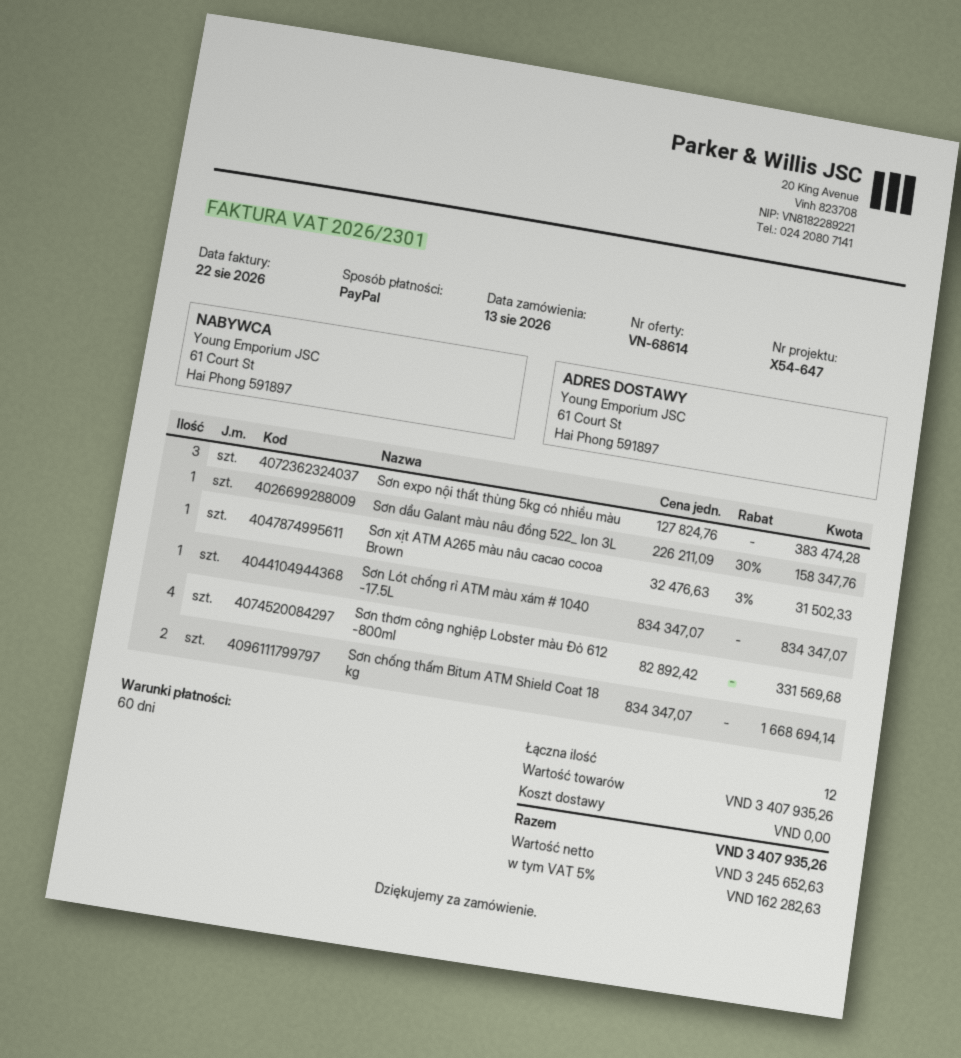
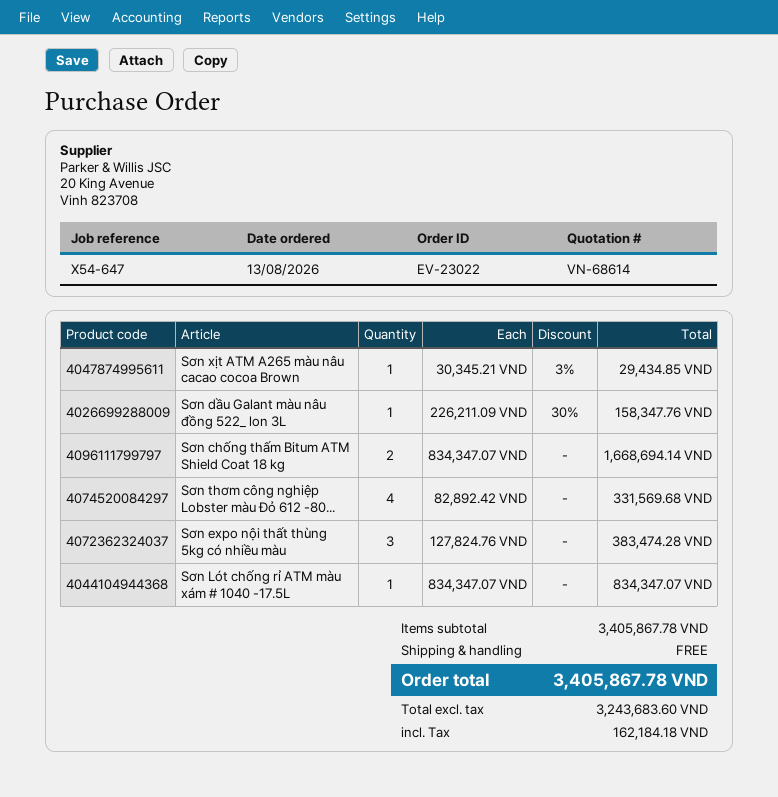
Sơn xịt ATM A265 màu nâu cacao cocoa Brown: 1 x 32476.63 - 3% = 31502.33 -> 1 x 30345.21 - 3% = 29434.85
subtotal: 3407935.26 -> 3405867.78
net: 3245652.63 -> 3243683.60
tax: 162282.63 -> 162184.18
total: 3407935.26 -> 3405867.78

